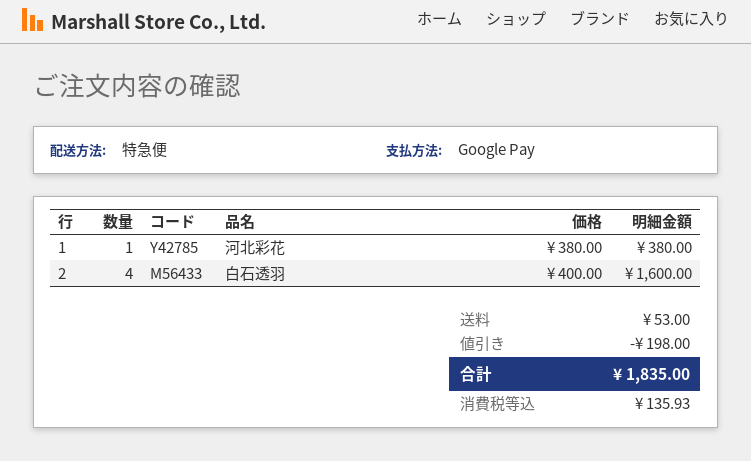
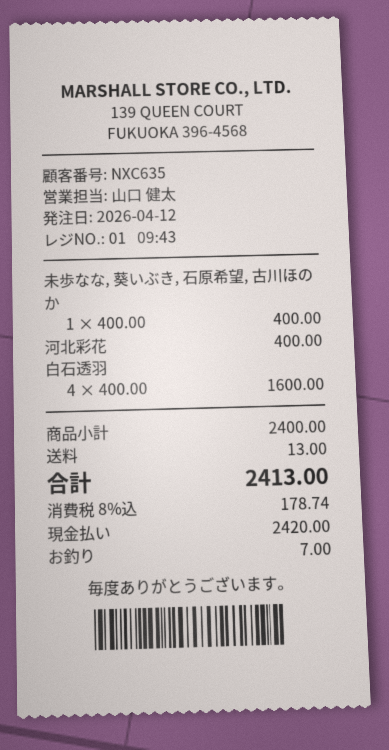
payment method: Google Pay -> cash
河北彩花: 1 x 380.00 = 380.00 -> 1 x 400.00 = 400.00
未歩なな, 葵いぶき, 石原希望, 古川ほのか: none -> 1 x 400.00 = 400.00
discount: 198.00 -> none
shipping: 53.00 -> 13.00
tax: 135.93 -> 178.74
total: 1835.00 -> 2413.00

